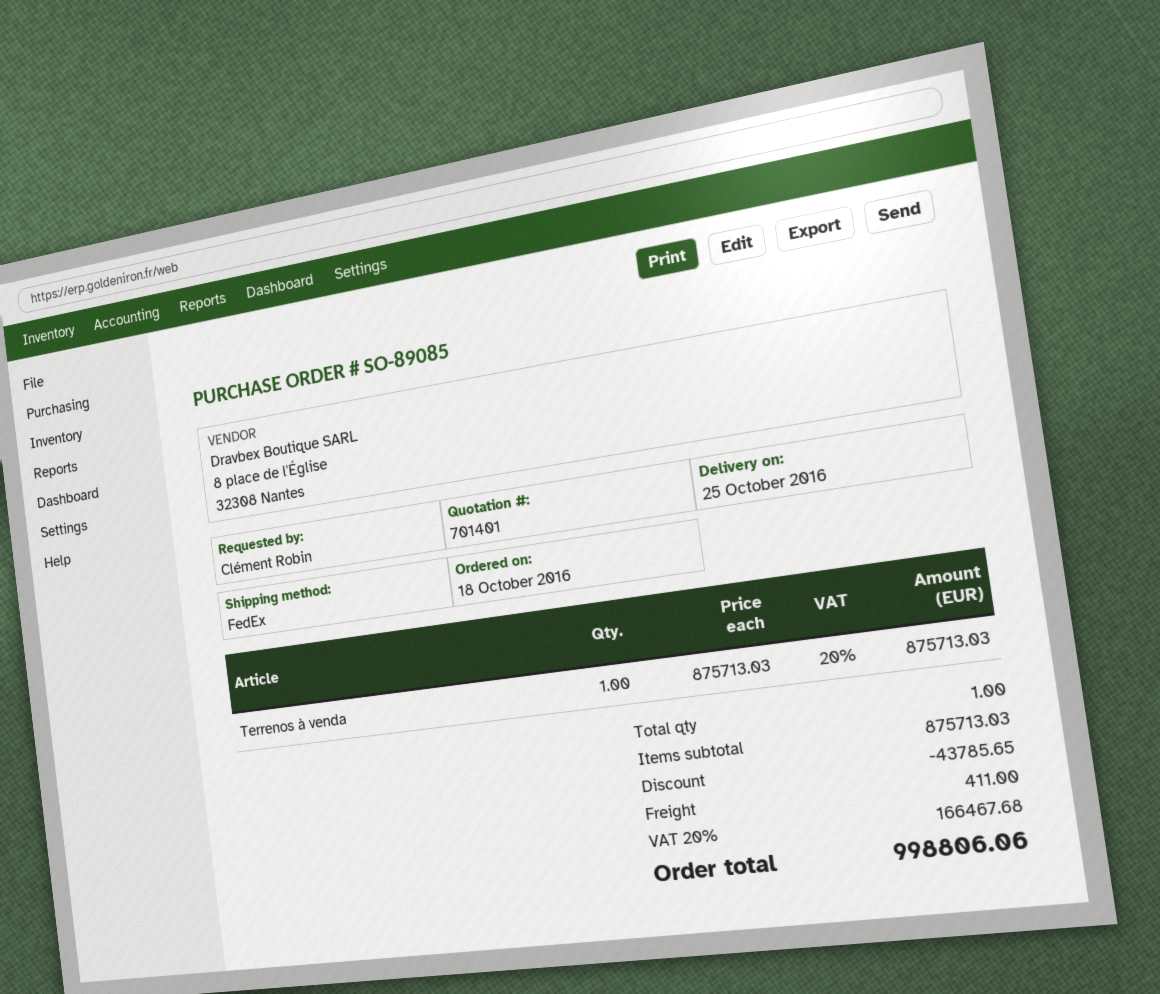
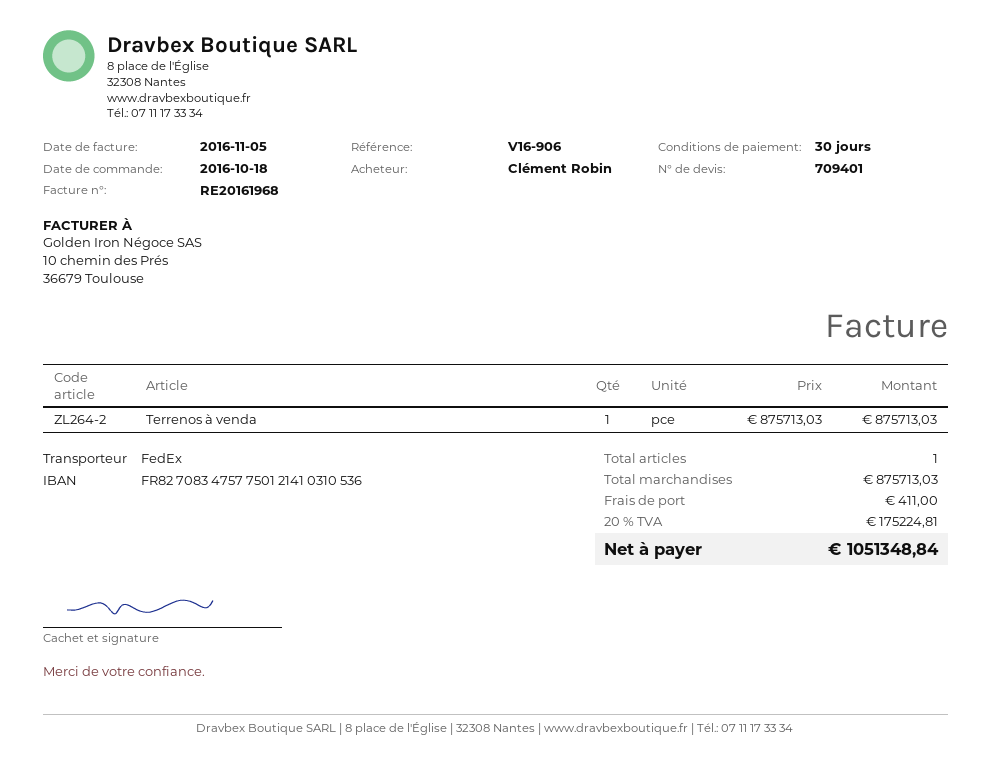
quote number: 701401 -> 709401
discount: 43785.65 -> none
tax: 20% = 166467.68 -> 20% = 175224.81
total: 998806.06 -> 1051348.84

